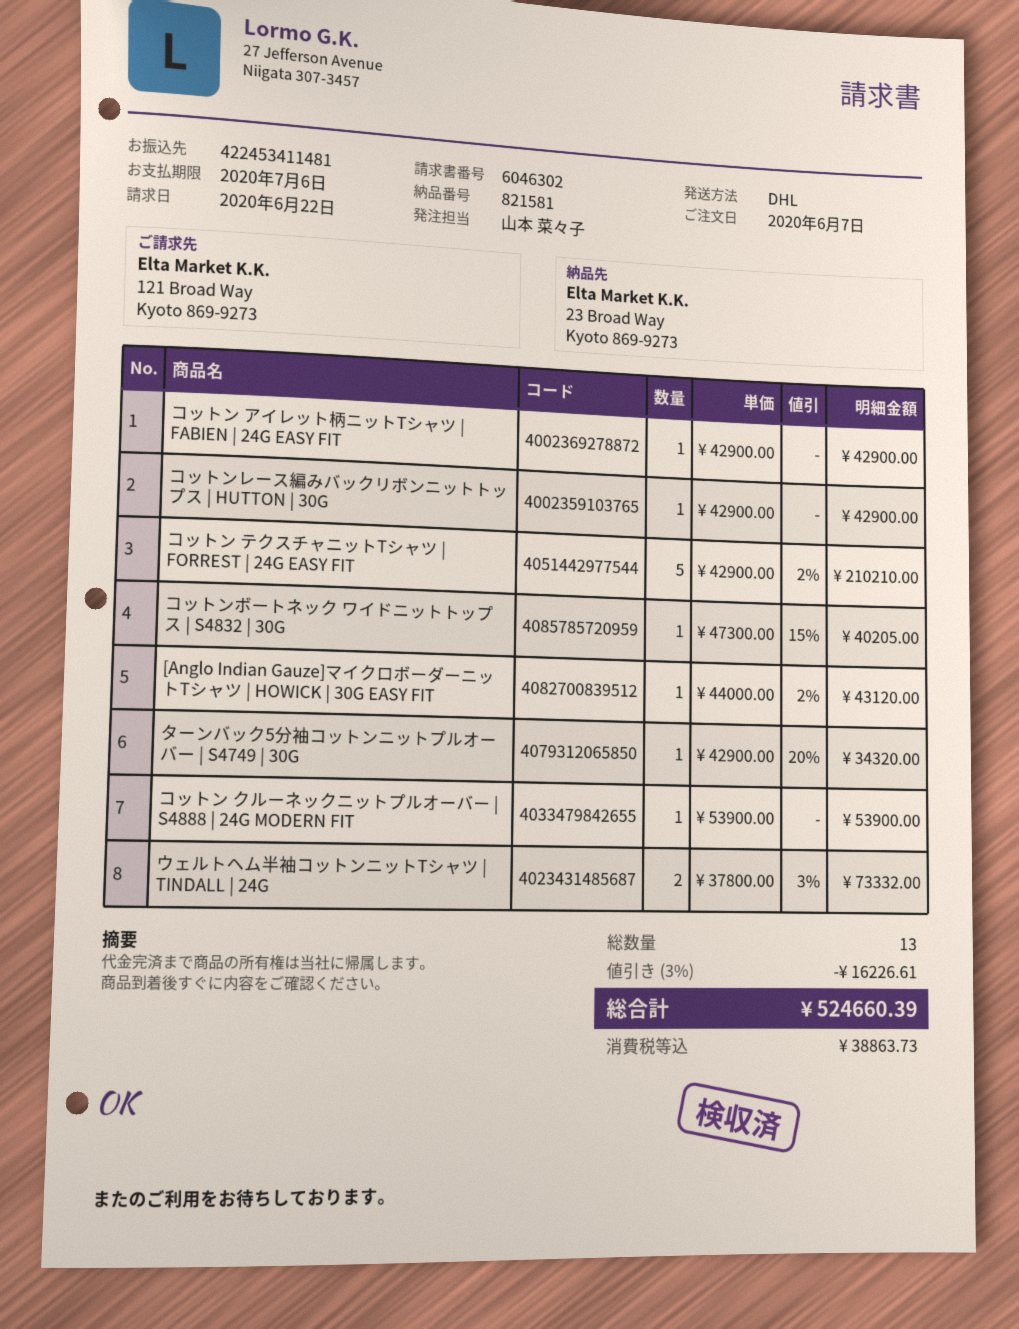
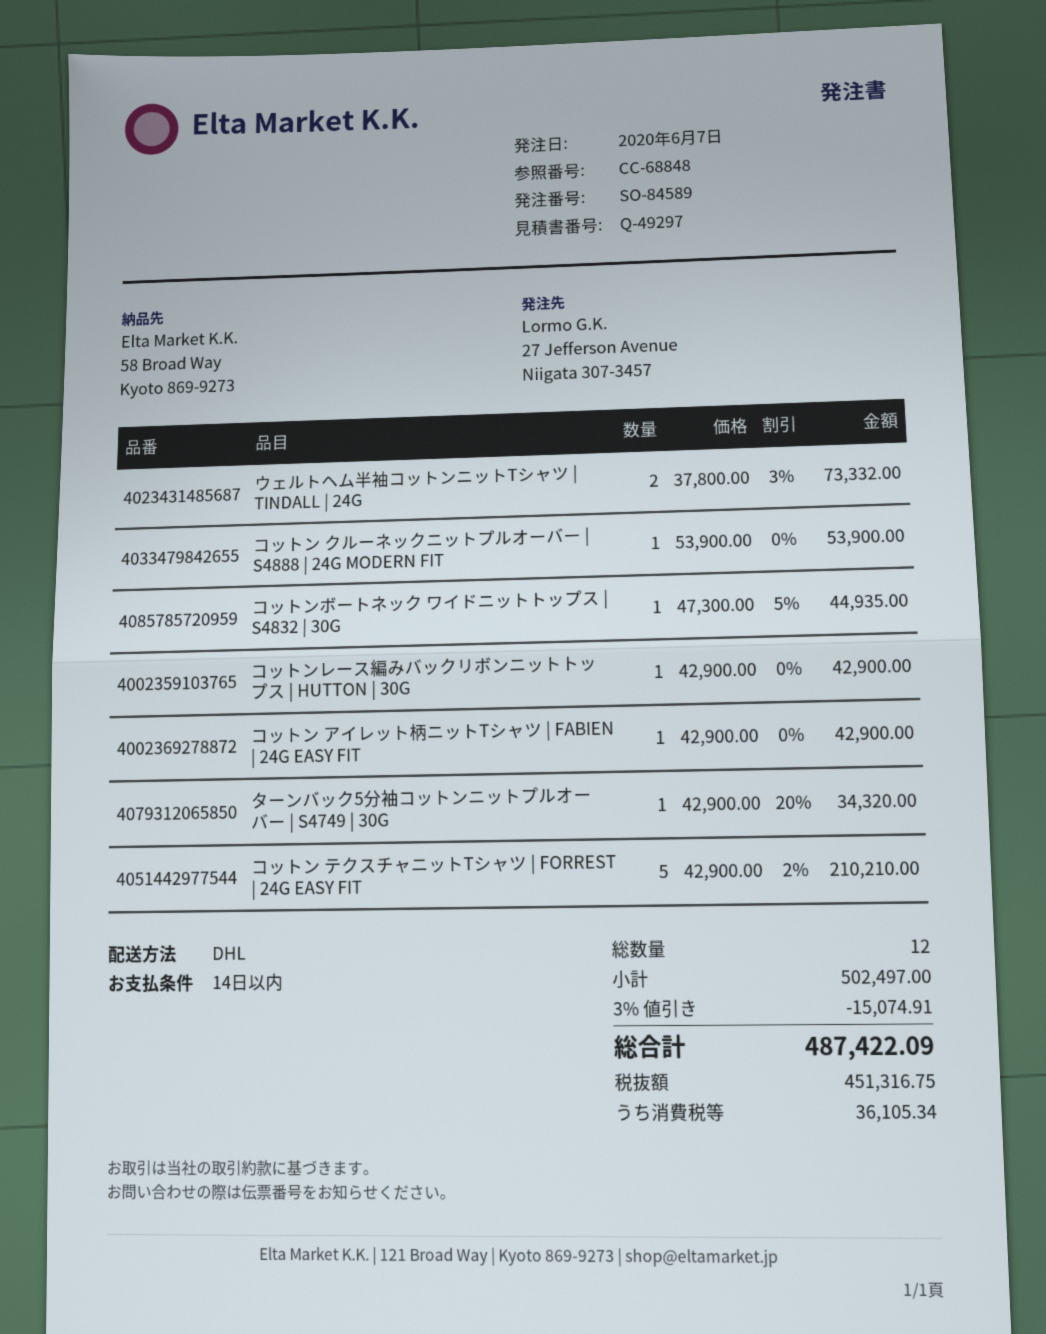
ship to: 23 Broad Way, Kyoto 869-9273 -> 58 Broad Way, Kyoto 869-9273
コットンボートネック ワイドニットトップス | S4832 | 30G: 1 x 47300.00 - 15% = 40205.00 -> 1 x 47300.00 - 5% = 44935.00
[Anglo Indian Gauze]マイクロボーダーニットTシャツ | HOWICK | 30G EASY FIT: 1 x 44000.00 - 2% = 43120.00 -> none
total quantity: 13 -> 12
discount: 3% = 16226.61 -> 3% = 15074.91
tax: 38863.73 -> 36105.34
total: 524660.39 -> 487422.09

